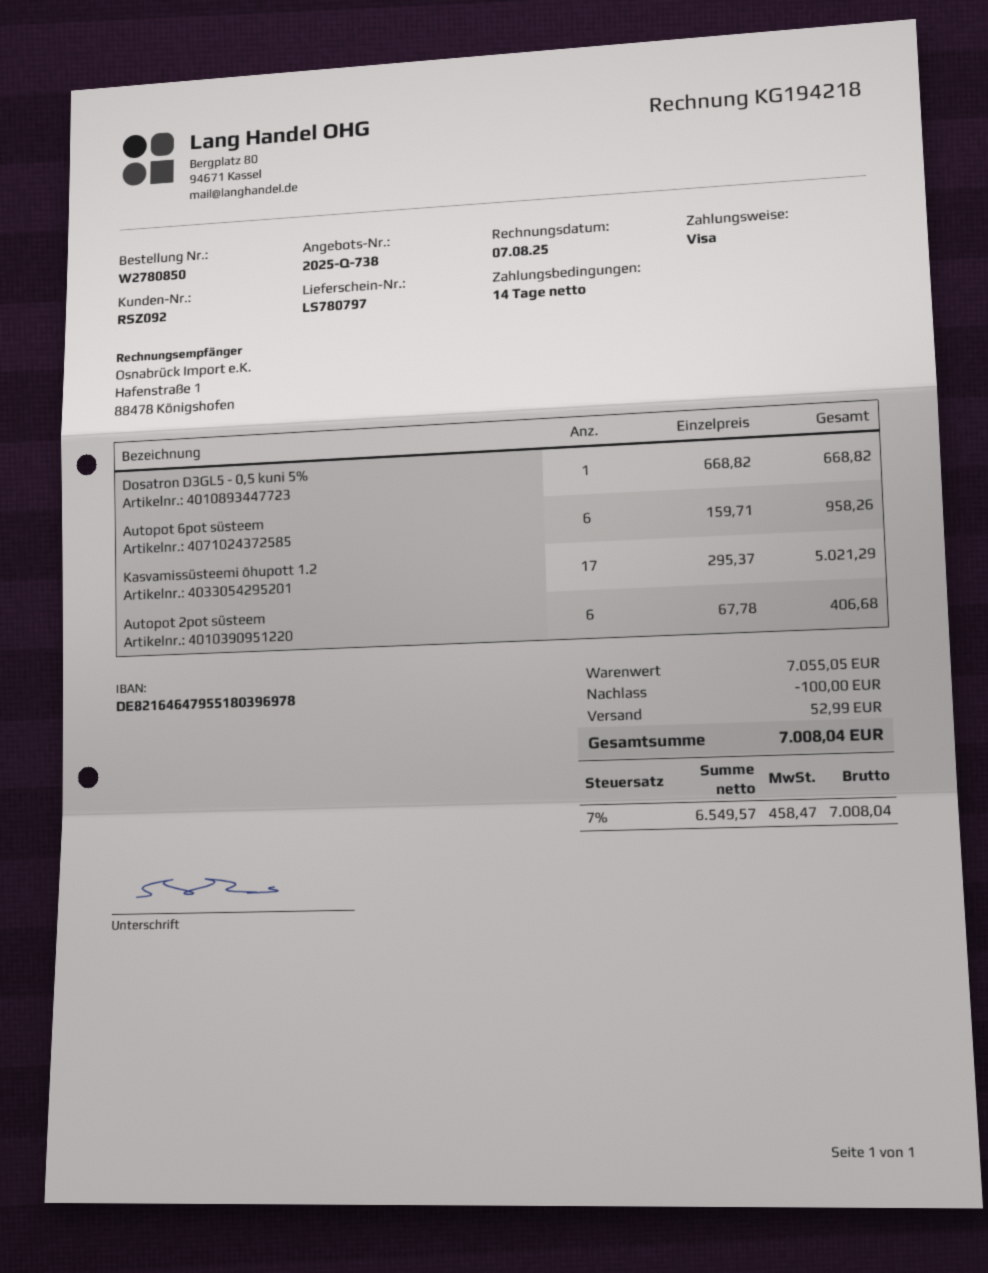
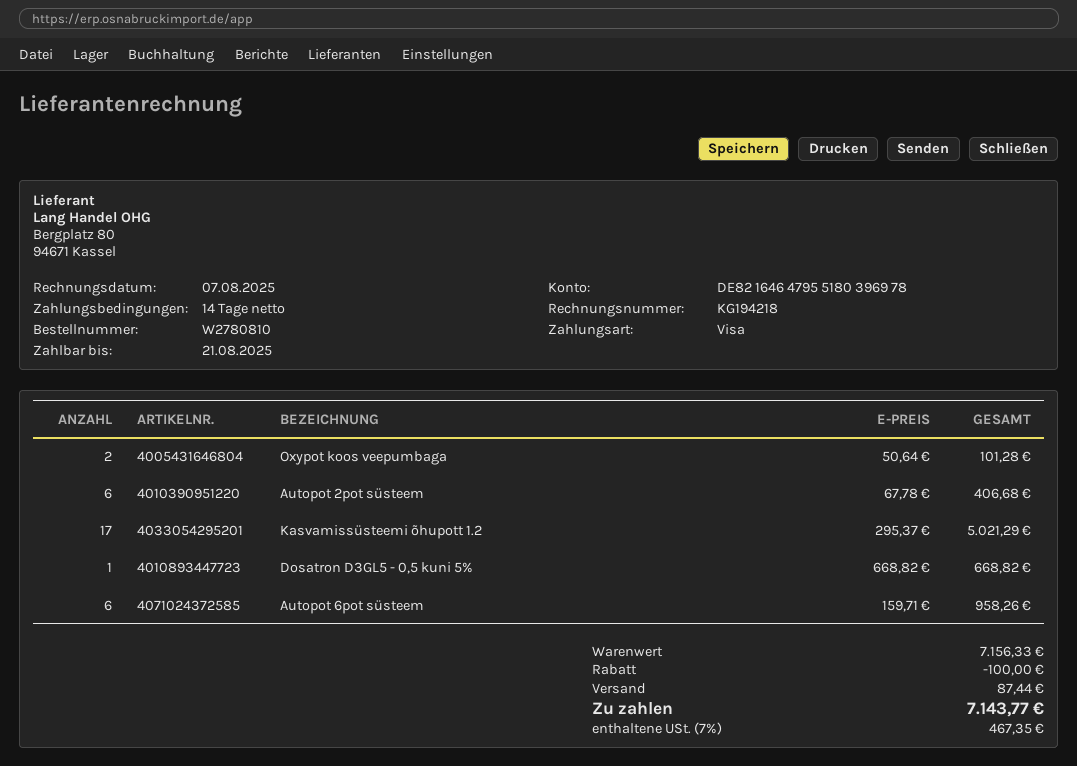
order number: W2780850 -> W2780810
Oxypot koos veepumbaga: none -> 2 x 50.64 = 101.28
subtotal: 7055.05 -> 7156.33
shipping: 52.99 -> 87.44
tax: 7% = 458.47 -> 7% = 467.35
total: 7008.04 -> 7143.77

